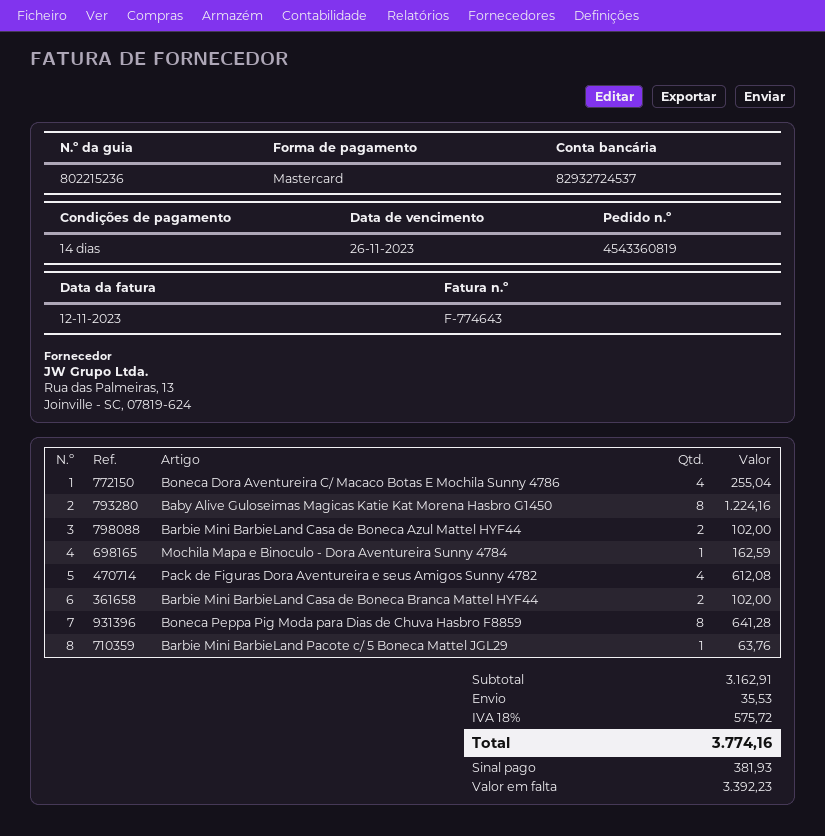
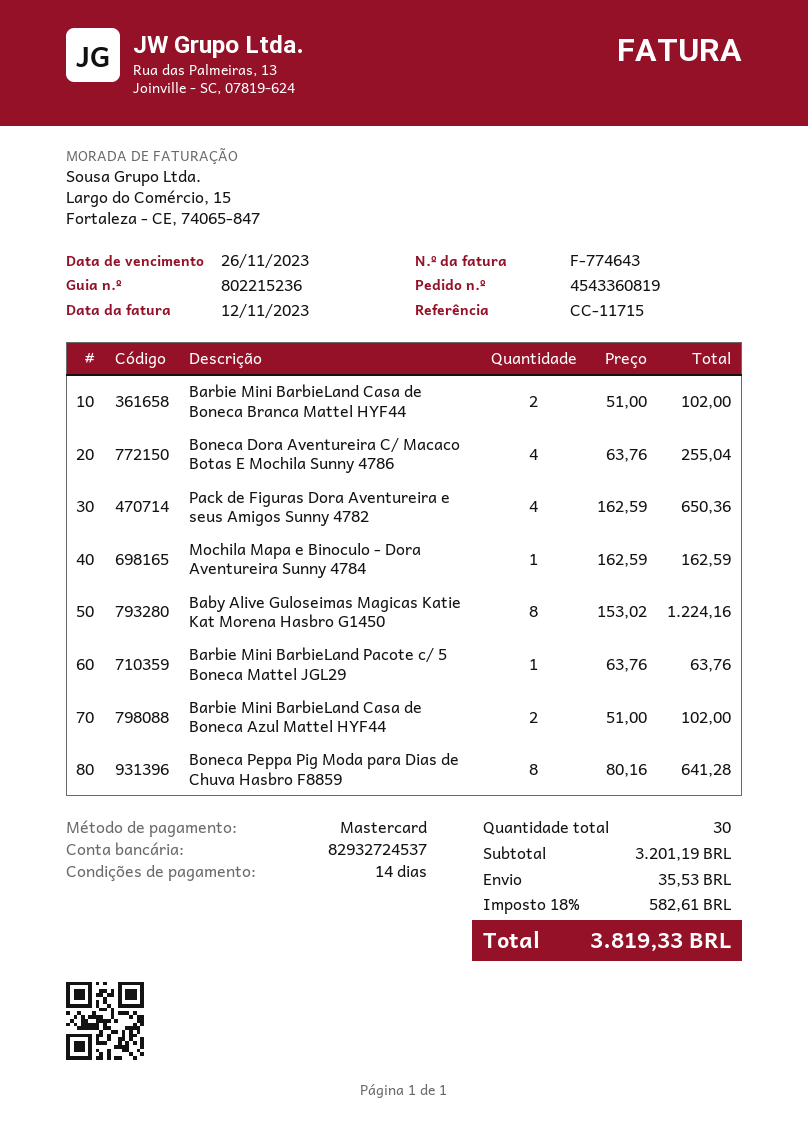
Pack de Figuras Dora Aventureira e seus Amigos Sunny 4782: 4 for 612.08 -> 4 for 650.36
subtotal: 3162.91 -> 3201.19
tax: 18% = 575.72 -> 18% = 582.61
total: 3774.16 -> 3819.33

